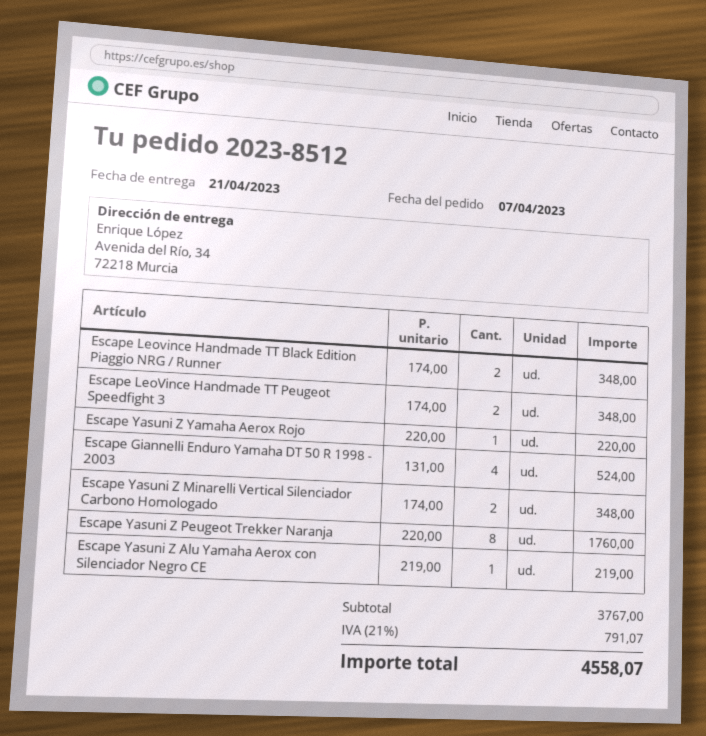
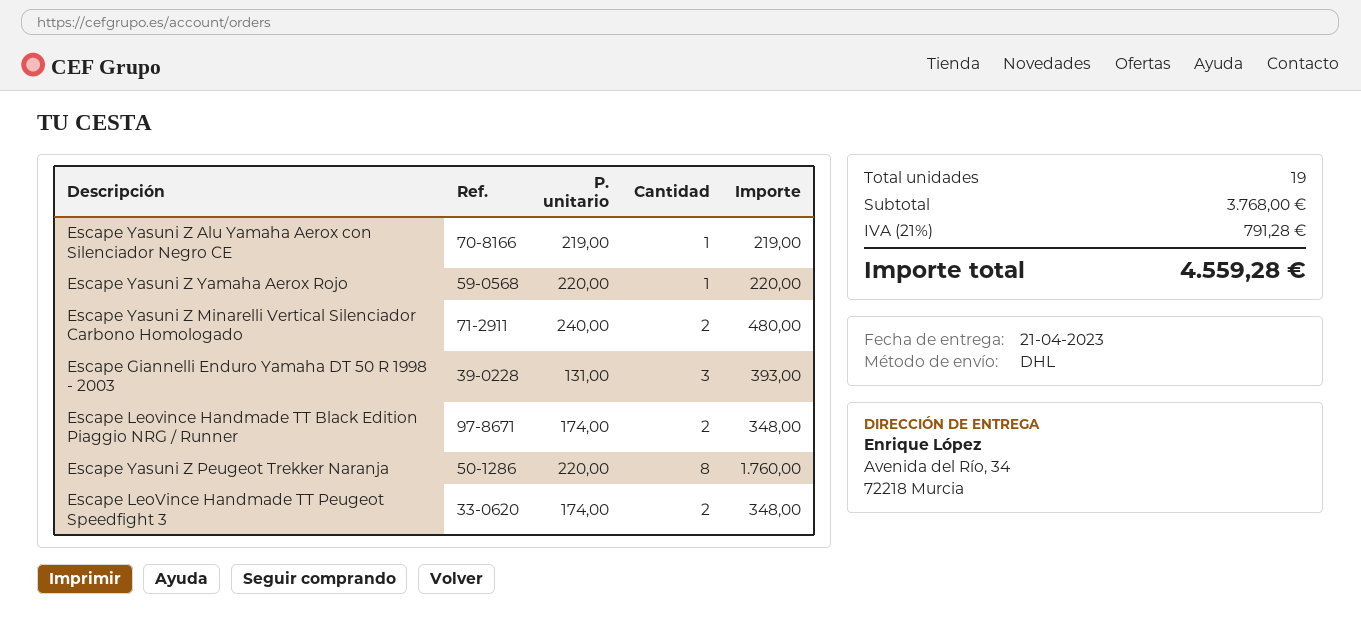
Escape Giannelli Enduro Yamaha DT 50 R 1998 - 2003: 4 x 131.00 = 524.00 -> 3 x 131.00 = 393.00
Escape Yasuni Z Minarelli Vertical Silenciador Carbono Homologado: 2 x 174.00 = 348.00 -> 2 x 240.00 = 480.00
subtotal: 3767.00 -> 3768.00
tax: 21% = 791.07 -> 21% = 791.28
total: 4558.07 -> 4559.28

